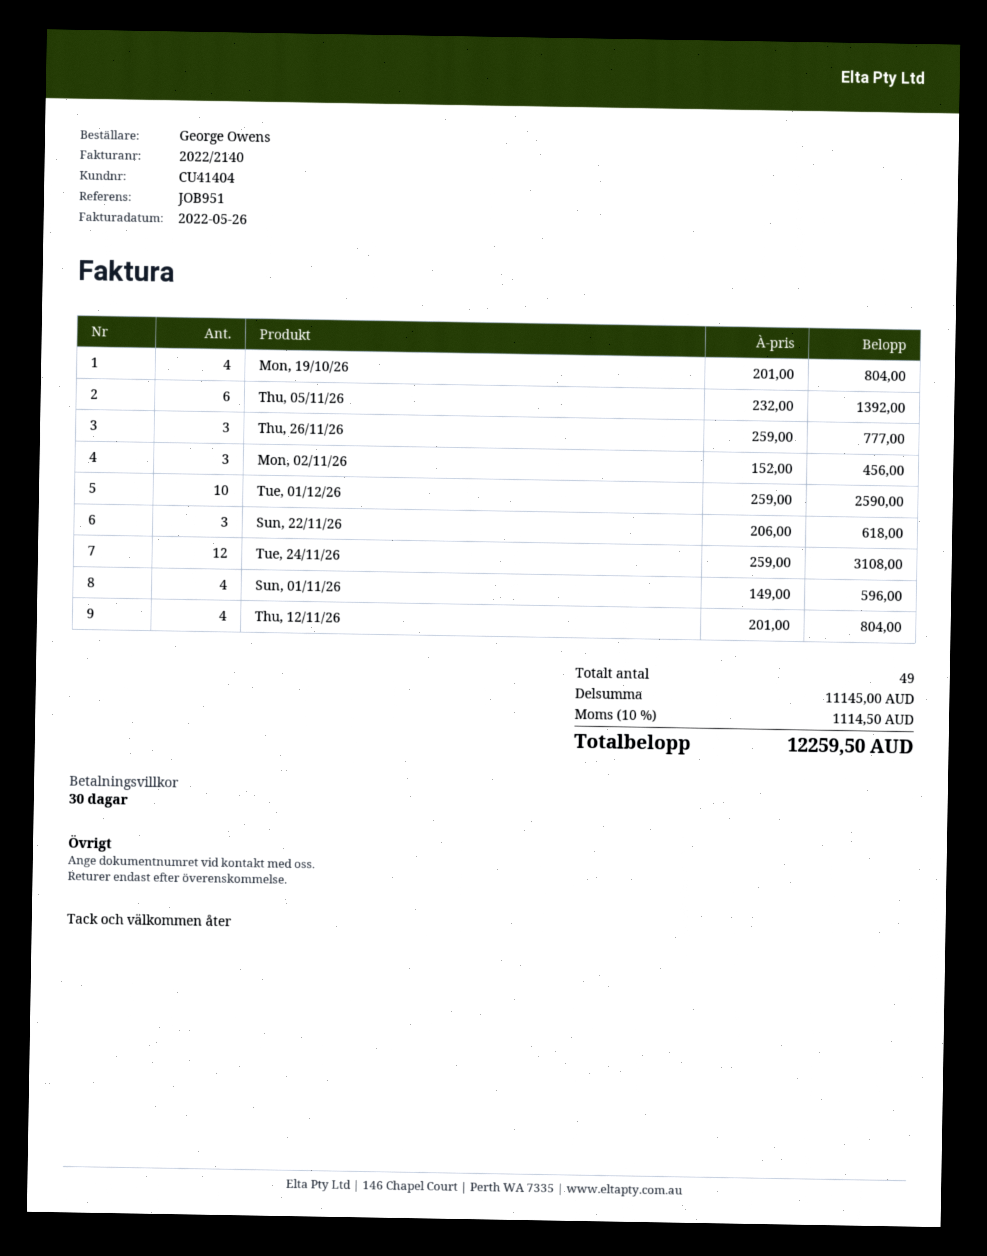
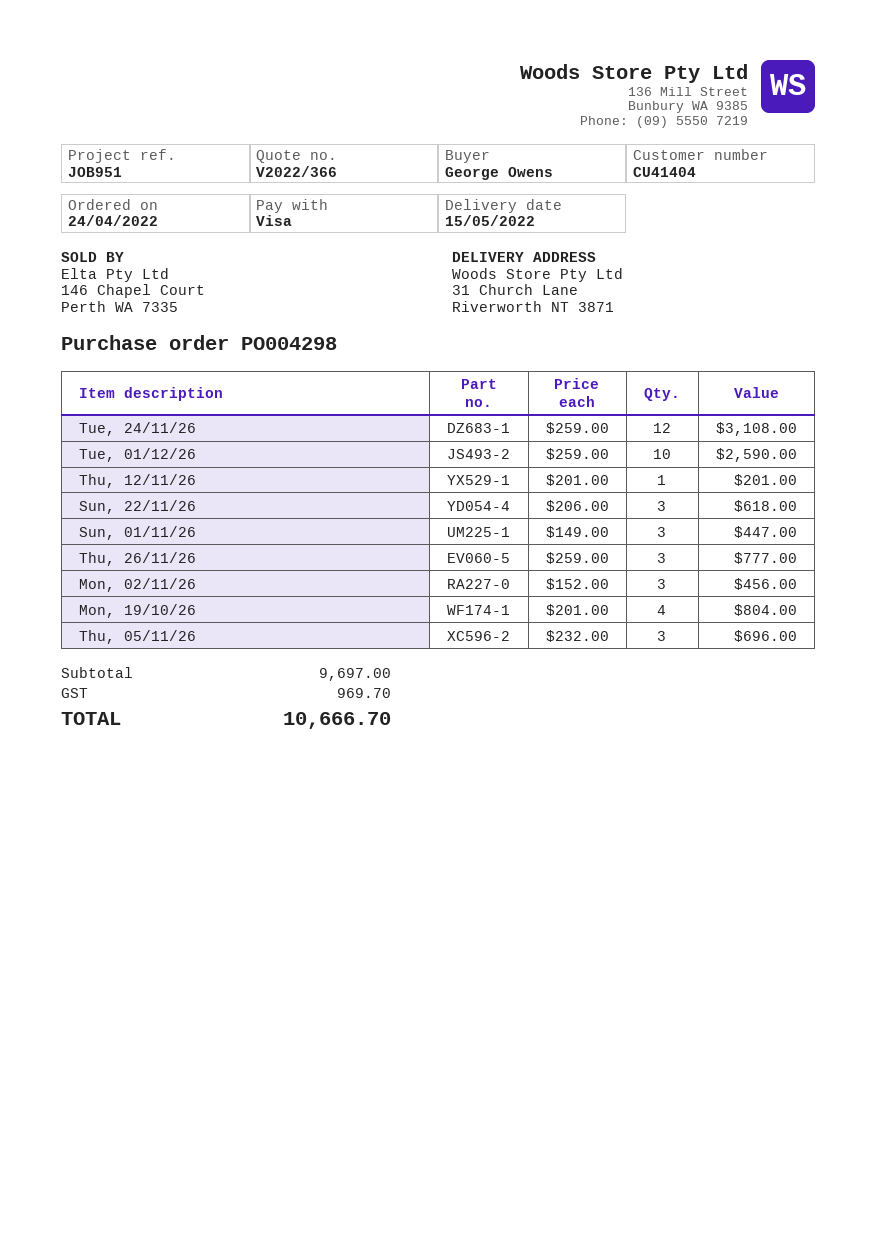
Thu, 05/11/26: 6 x 232.00 = 1392.00 -> 3 x 232.00 = 696.00
Sun, 01/11/26: 4 x 149.00 = 596.00 -> 3 x 149.00 = 447.00
Thu, 12/11/26: 4 x 201.00 = 804.00 -> 1 x 201.00 = 201.00
subtotal: 11145.00 -> 9697.00
tax: 1114.50 -> 969.70
total: 12259.50 -> 10666.70

